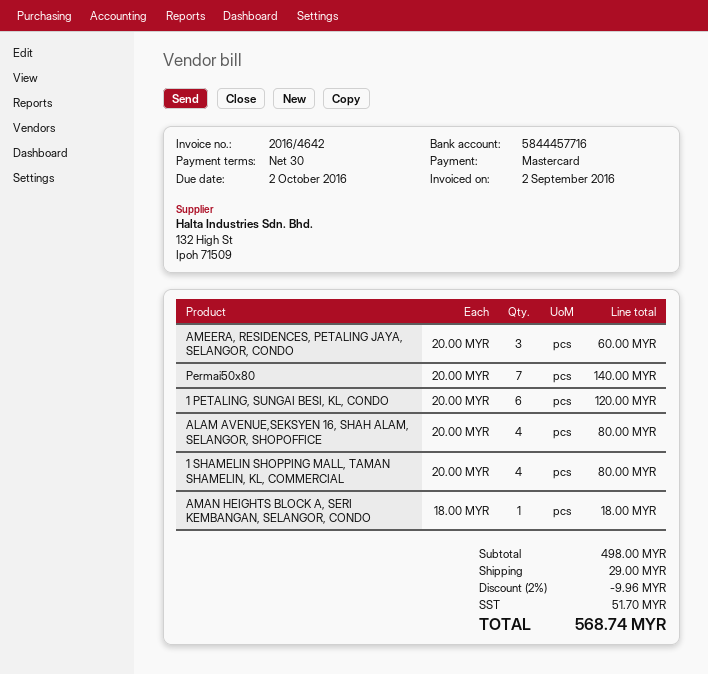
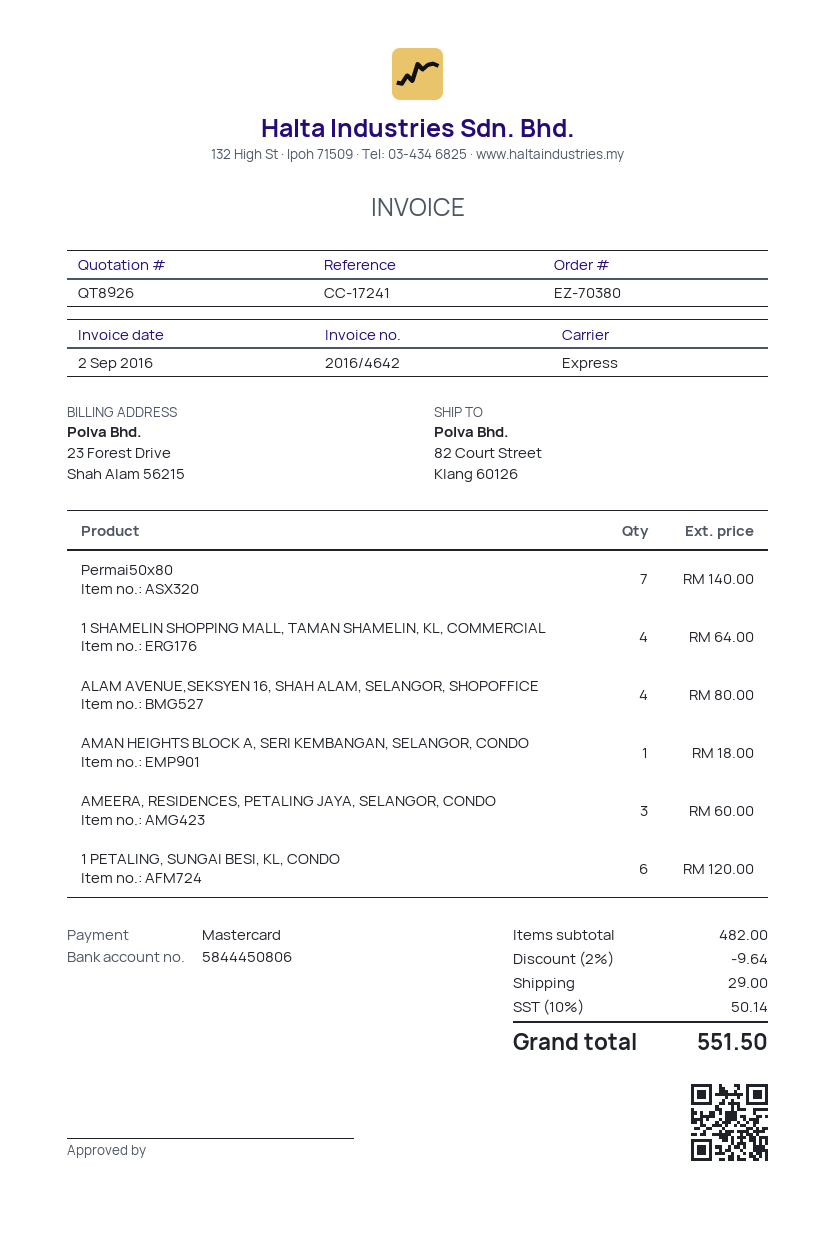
bank account: 5844457716 -> 5844450806
1 SHAMELIN SHOPPING MALL, TAMAN SHAMELIN, KL, COMMERCIAL: 4 for 80.00 -> 4 for 64.00
subtotal: 498.00 -> 482.00
discount: 2% = 9.96 -> 2% = 9.64
tax: 51.70 -> 50.14
total: 568.74 -> 551.50

